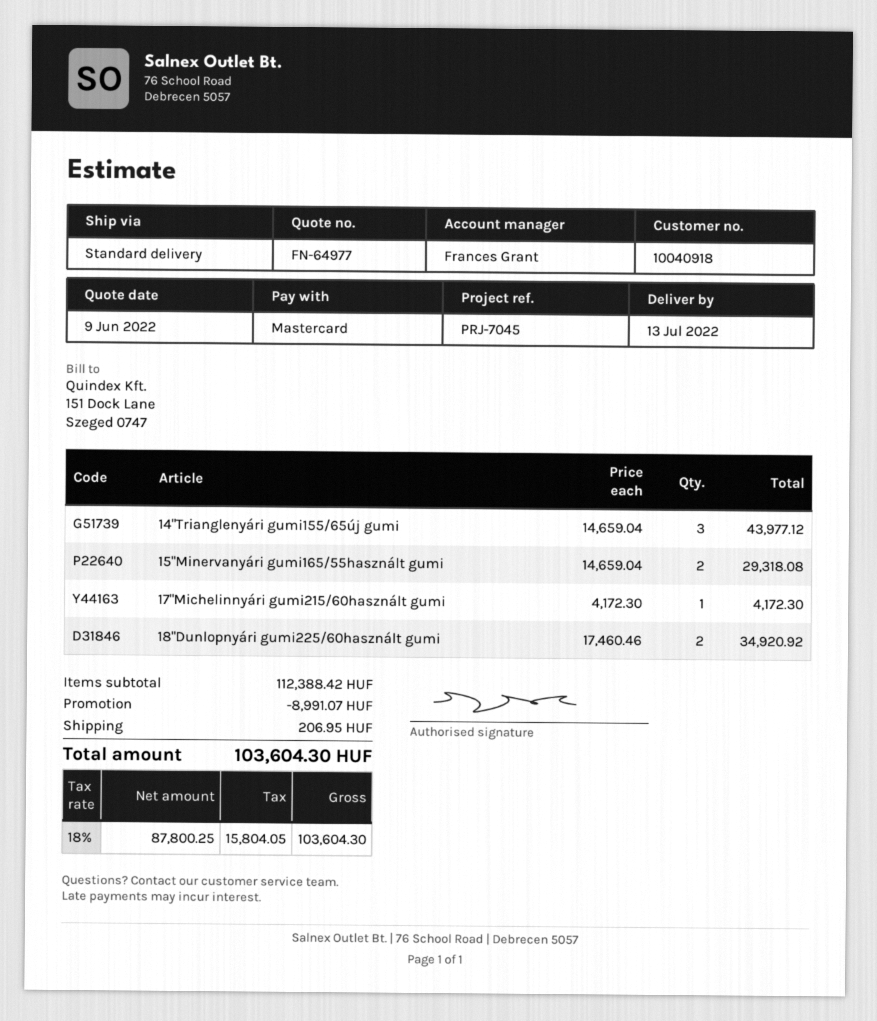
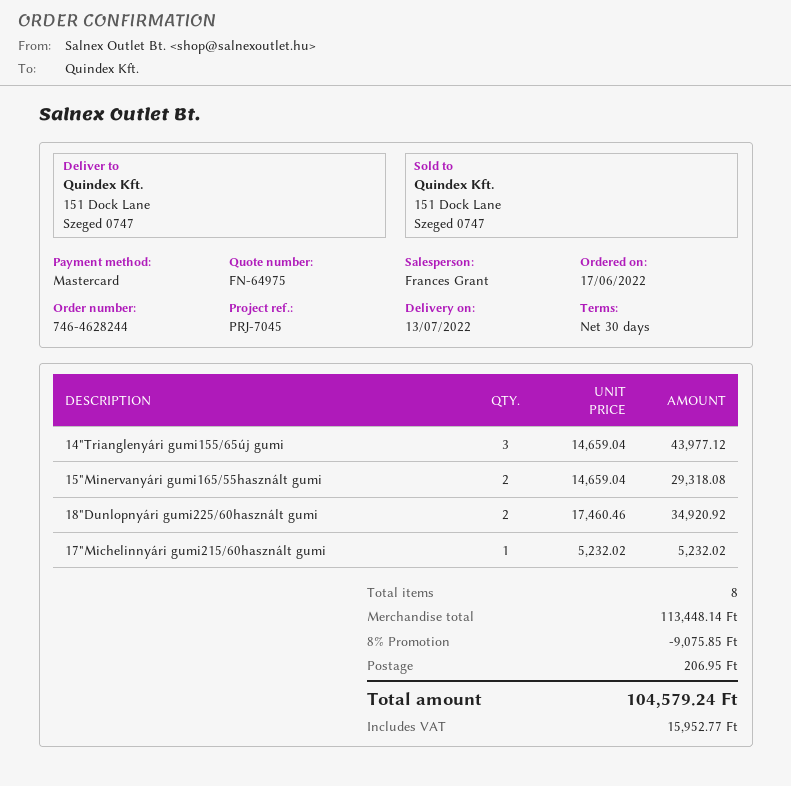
quote number: FN-64977 -> FN-64975
17"Michelinnyári gumi215/60használt gumi: 1 x 4172.30 = 4172.30 -> 1 x 5232.02 = 5232.02
subtotal: 112388.42 -> 113448.14
discount: 8991.07 -> 9075.85
tax: 15804.05 -> 15952.77
total: 103604.30 -> 104579.24

